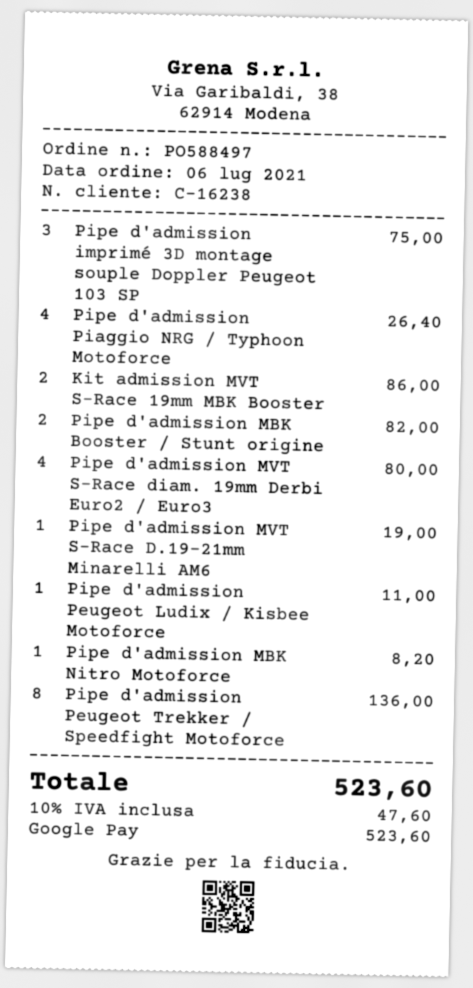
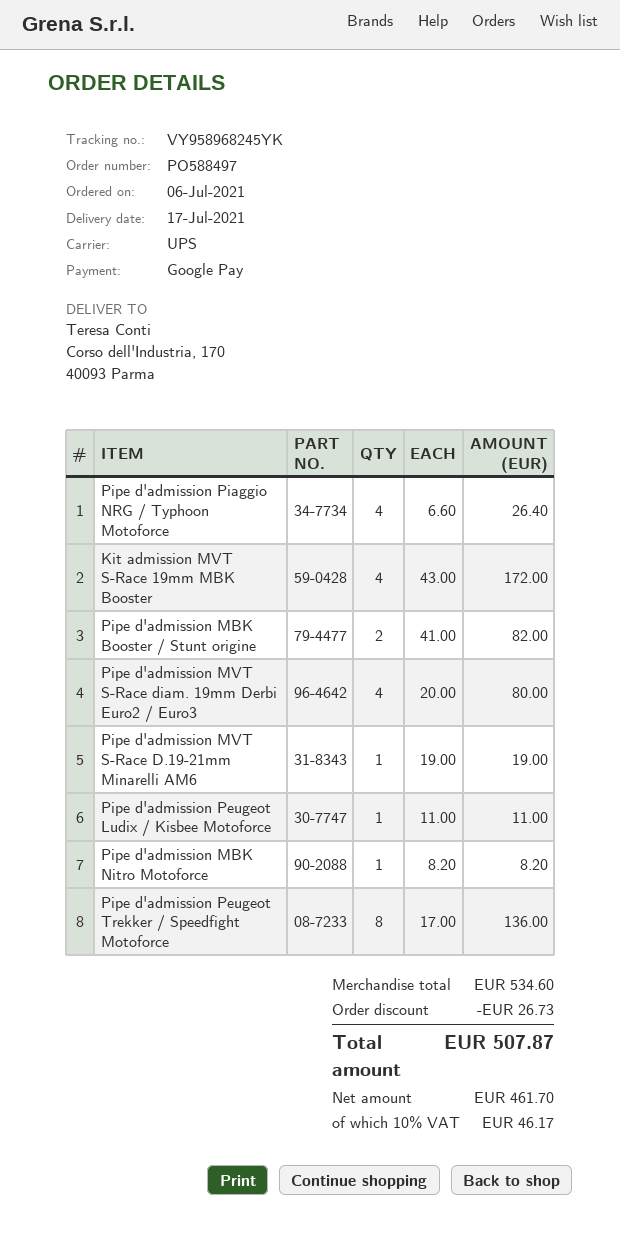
Pipe d'admission imprimé 3D montage souple Doppler Peugeot 103 SP: 3 for 75.00 -> none
Kit admission MVT S-Race 19mm MBK Booster: 2 for 86.00 -> 4 for 172.00
discount: none -> 26.73
tax: 10% = 47.60 -> 10% = 46.17
total: 523.60 -> 507.87

